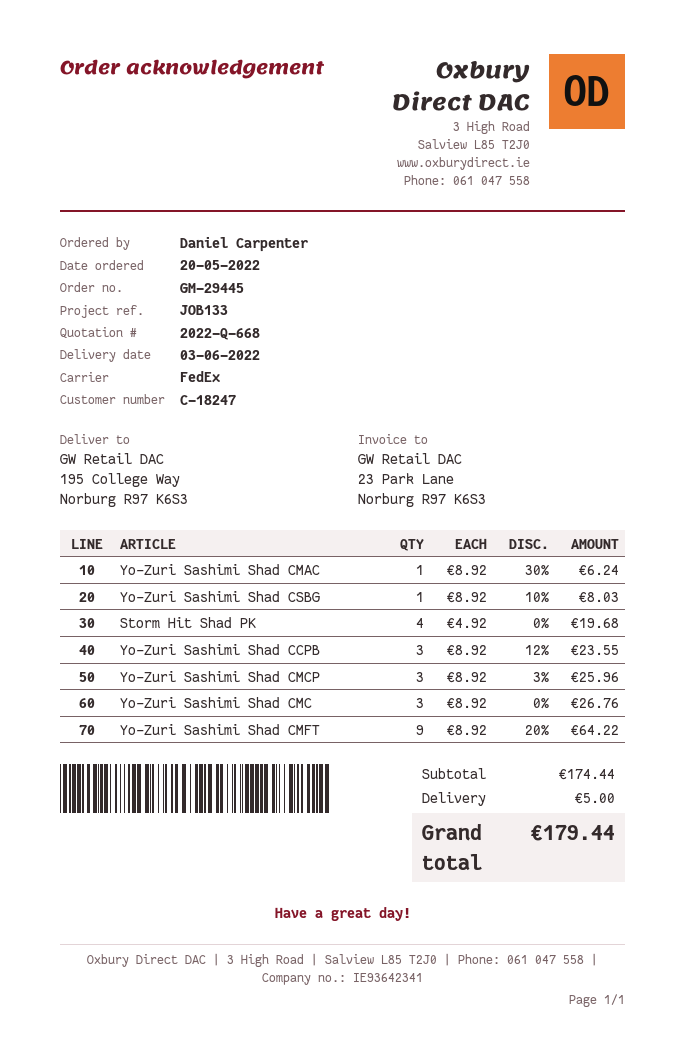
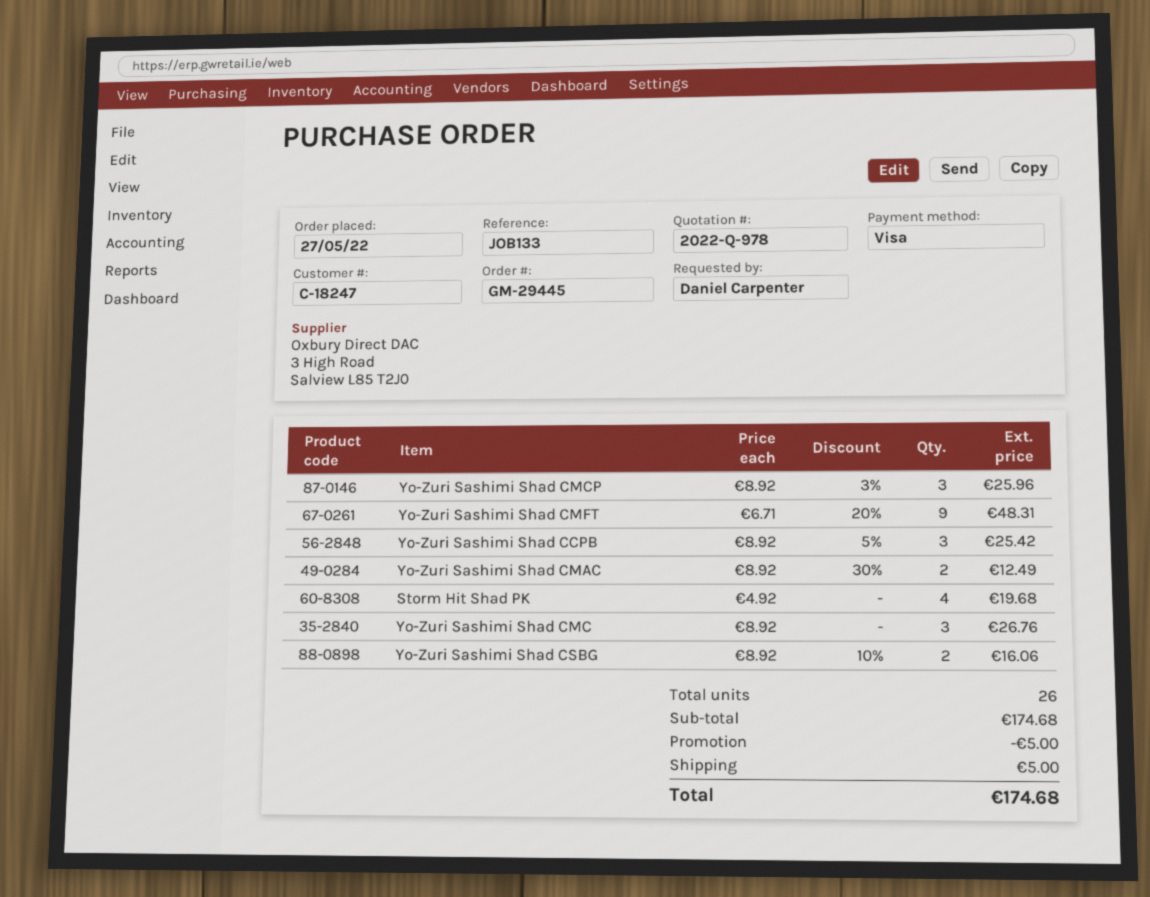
quote number: 2022-Q-668 -> 2022-Q-978
order date: 2022-05-20 -> 2022-05-27
Yo-Zuri Sashimi Shad CMAC: 1 x 8.92 - 30% = 6.24 -> 2 x 8.92 - 30% = 12.49
Yo-Zuri Sashimi Shad CSBG: 1 x 8.92 - 10% = 8.03 -> 2 x 8.92 - 10% = 16.06
Yo-Zuri Sashimi Shad CCPB: 3 x 8.92 - 12% = 23.55 -> 3 x 8.92 - 5% = 25.42
Yo-Zuri Sashimi Shad CMFT: 9 x 8.92 - 20% = 64.22 -> 9 x 6.71 - 20% = 48.31
subtotal: 174.44 -> 174.68
discount: none -> 5.00
total: 179.44 -> 174.68

